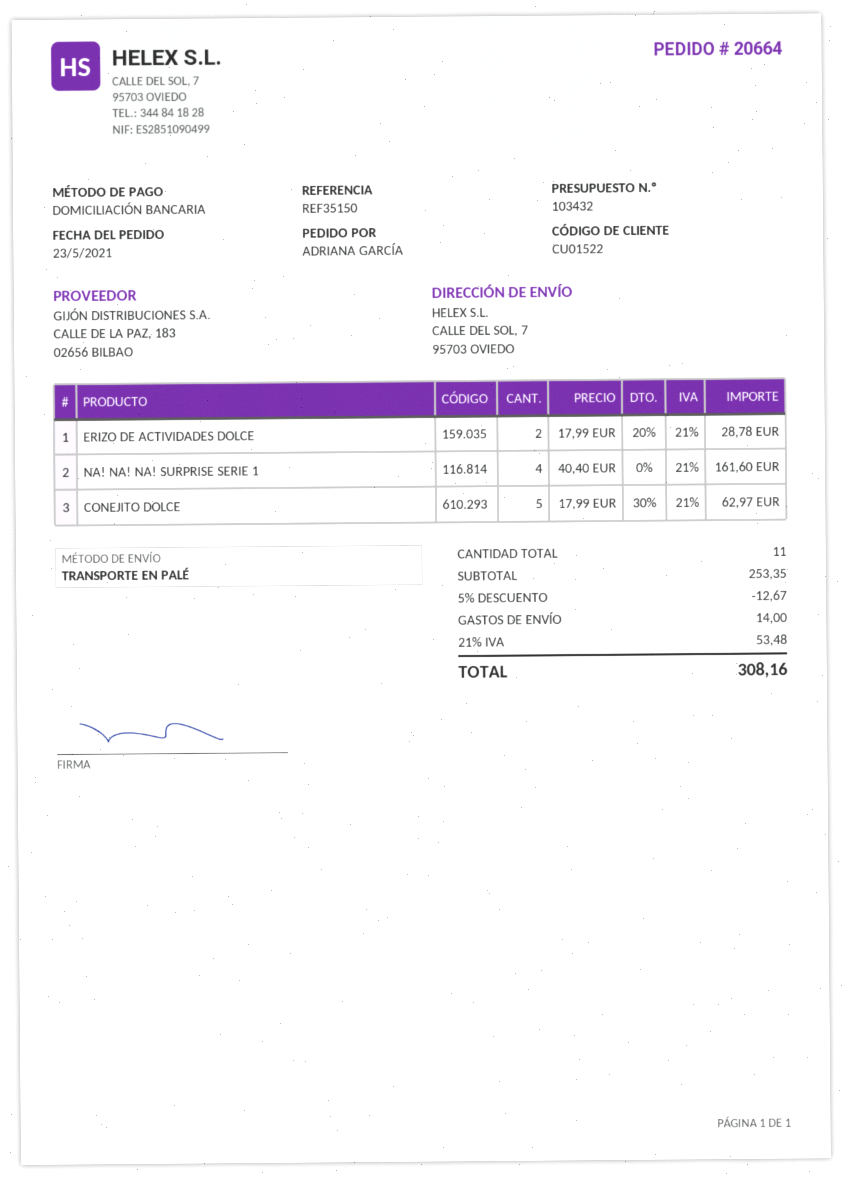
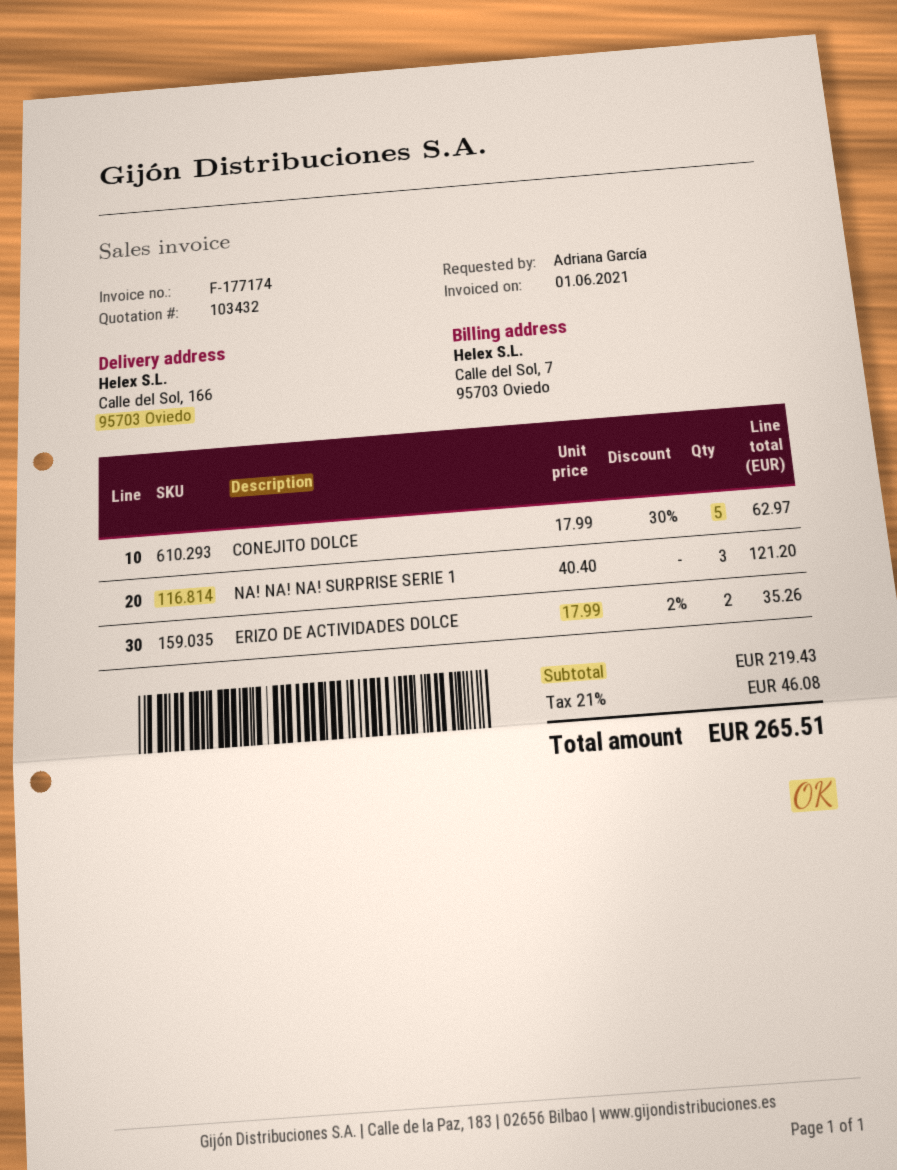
ship to: CALLE DEL SOL, 7, 95703 OVIEDO -> Calle del Sol, 166, 95703 Oviedo
ERIZO DE ACTIVIDADES DOLCE: 2 x 17.99 - 20% = 28.78 -> 2 x 17.99 - 2% = 35.26
NA! NA! NA! SURPRISE SERIE 1: 4 x 40.40 = 161.60 -> 3 x 40.40 = 121.20
subtotal: 253.35 -> 219.43
discount: 5% = 12.67 -> none
shipping: 14.00 -> none
tax: 21% = 53.48 -> 21% = 46.08
total: 308.16 -> 265.51

